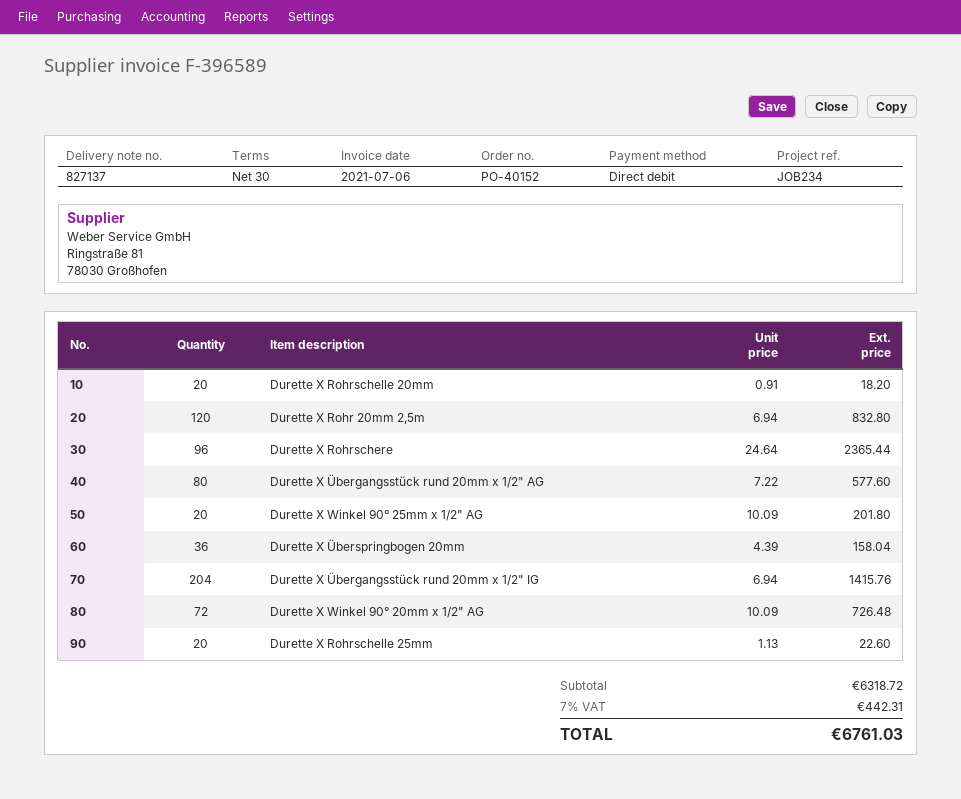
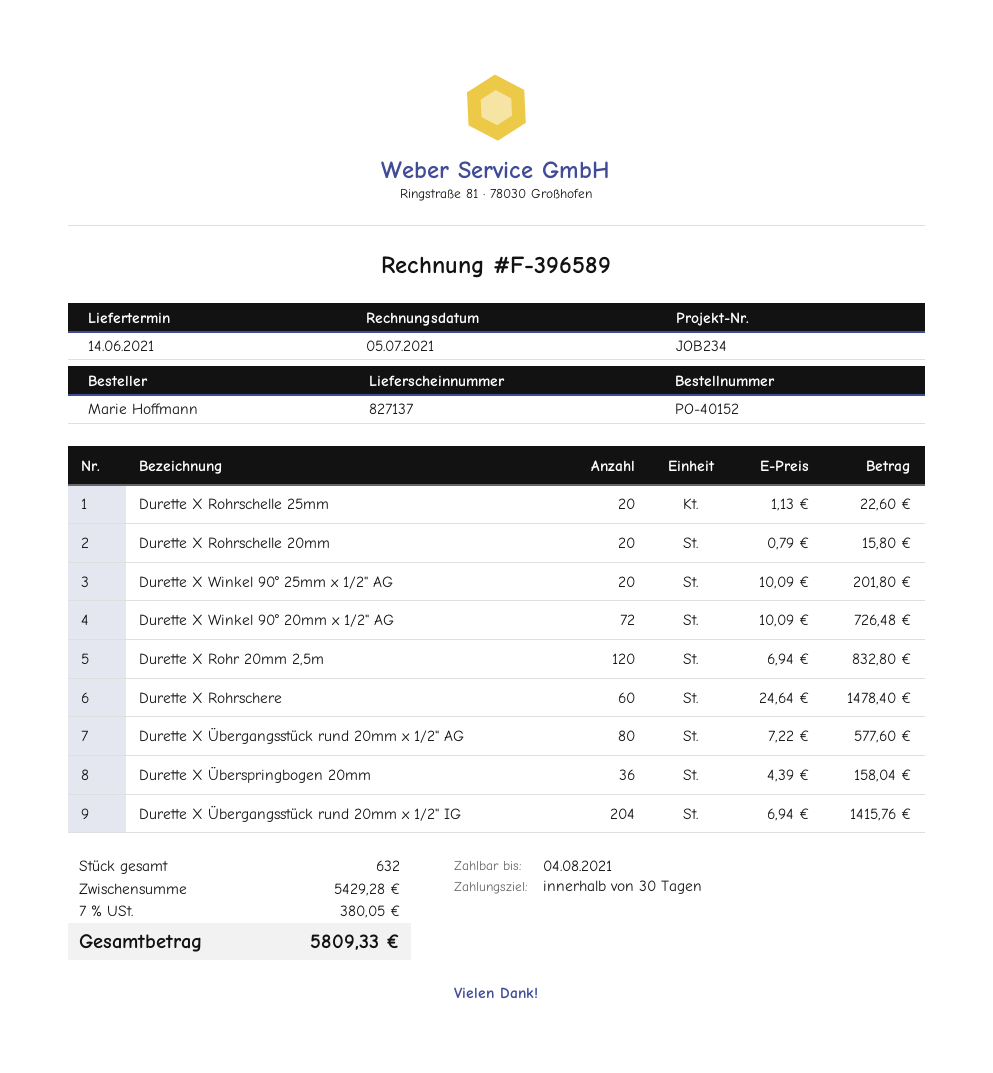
invoice date: 2021-07-06 -> 2021-07-05
Durette X Rohrschelle 20mm: 20 x 0.91 = 18.20 -> 20 x 0.79 = 15.80
Durette X Rohrschere: 96 x 24.64 = 2365.44 -> 60 x 24.64 = 1478.40
subtotal: 6318.72 -> 5429.28
tax: 7% = 442.31 -> 7% = 380.05
total: 6761.03 -> 5809.33

